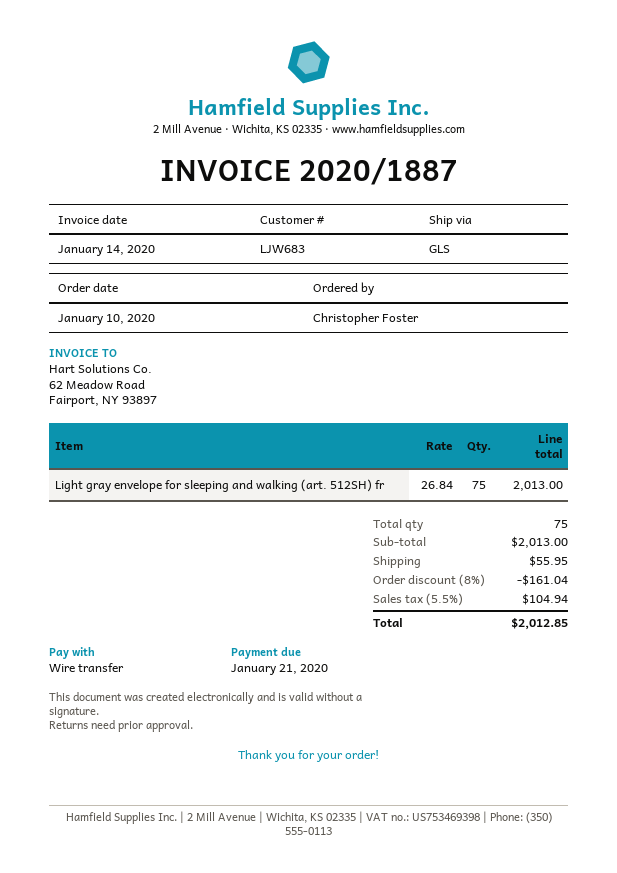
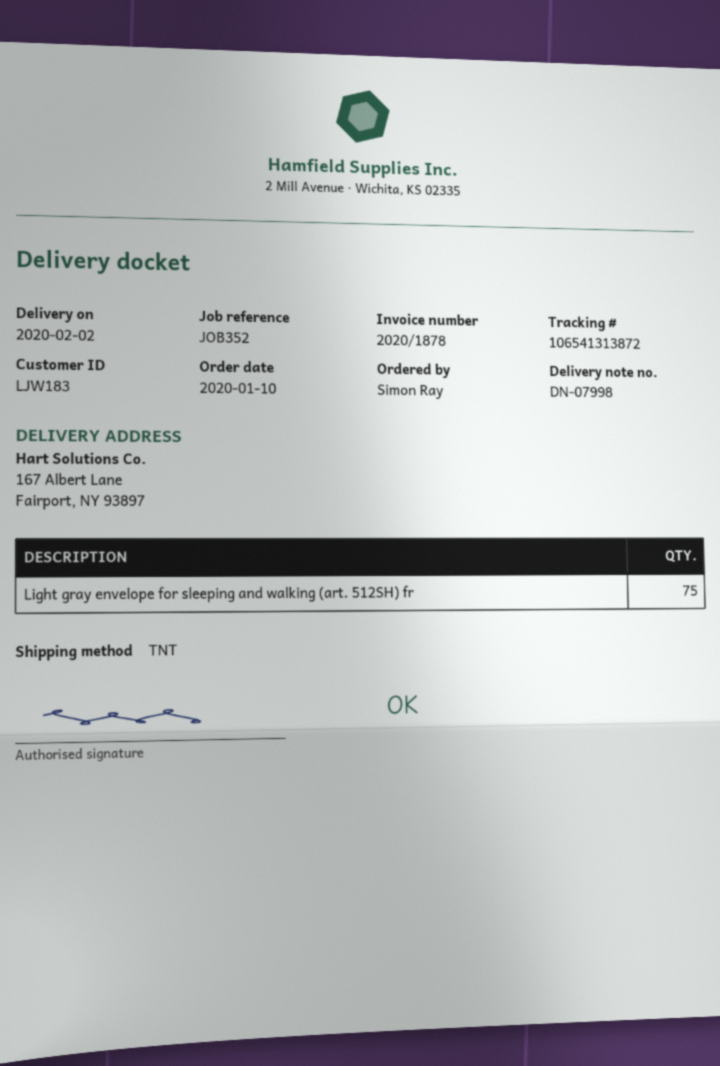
invoice number: 2020/1887 -> 2020/1878
customer number: LJW683 -> LJW183
ordered by: Christopher Foster -> Simon Ray
shipping method: GLS -> TNT

